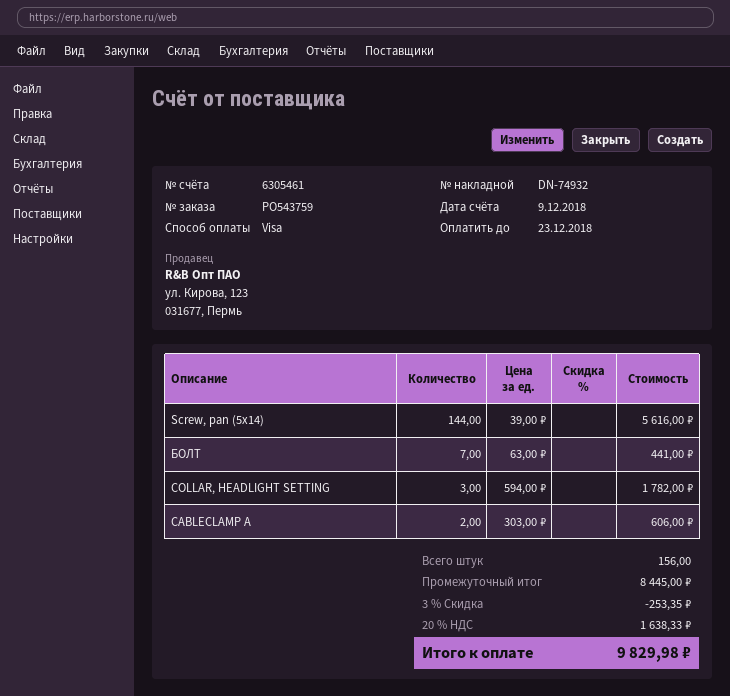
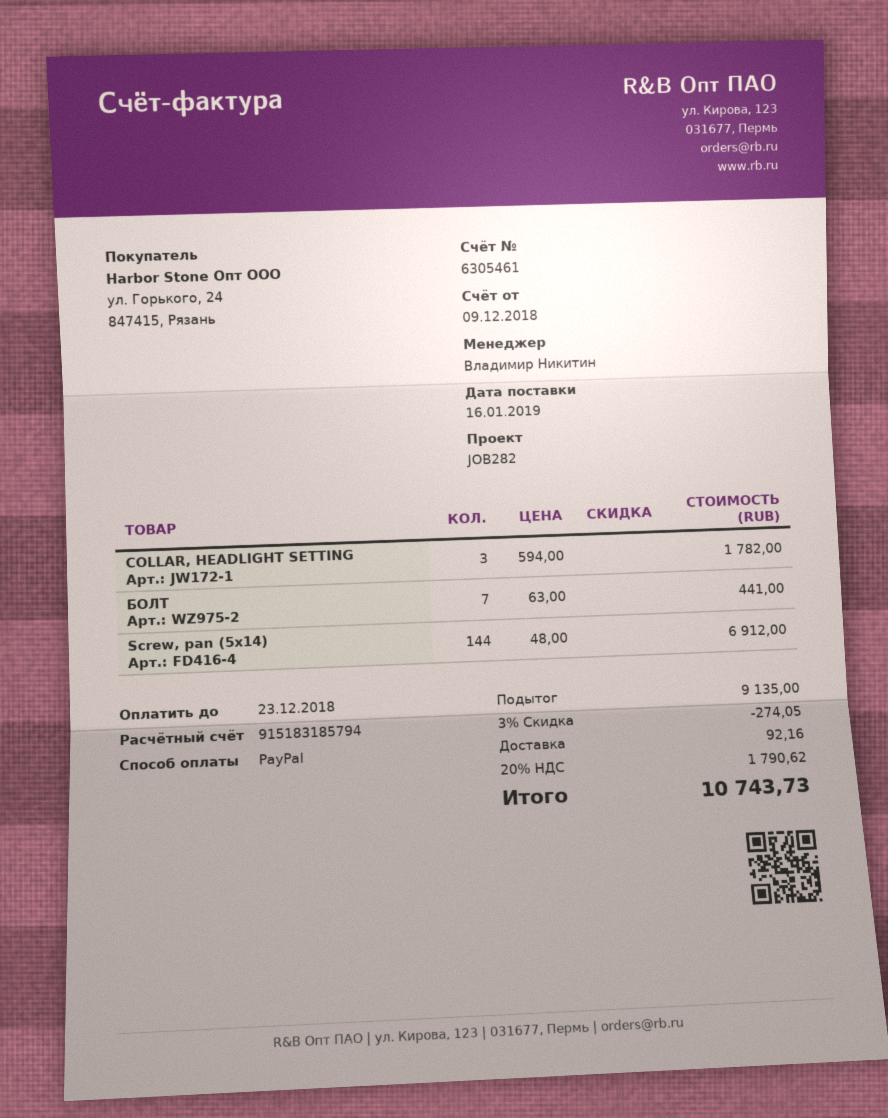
payment method: Visa -> PayPal
Screw, pan (5x14): 144 x 39.00 = 5616.00 -> 144 x 48.00 = 6912.00
CABLECLAMP A: 2 x 303.00 = 606.00 -> none
subtotal: 8445.00 -> 9135.00
discount: 3% = 253.35 -> 3% = 274.05
shipping: none -> 92.16
tax: 20% = 1638.33 -> 20% = 1790.62
total: 9829.98 -> 10743.73

